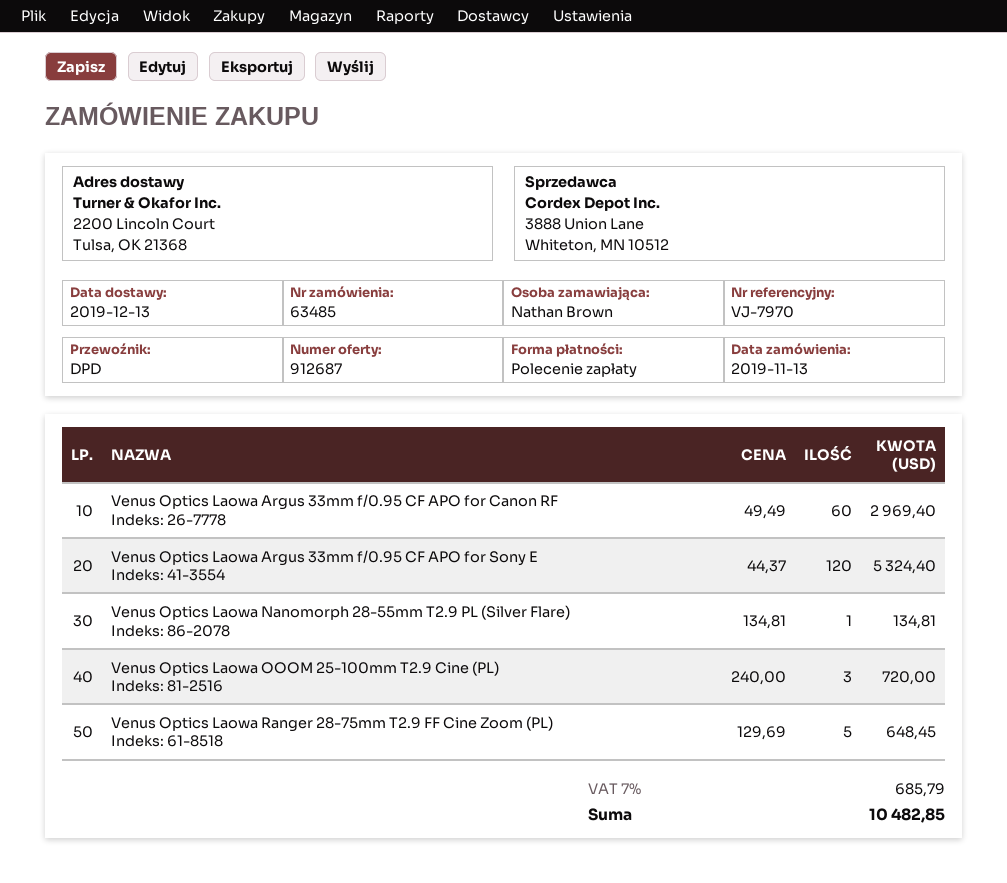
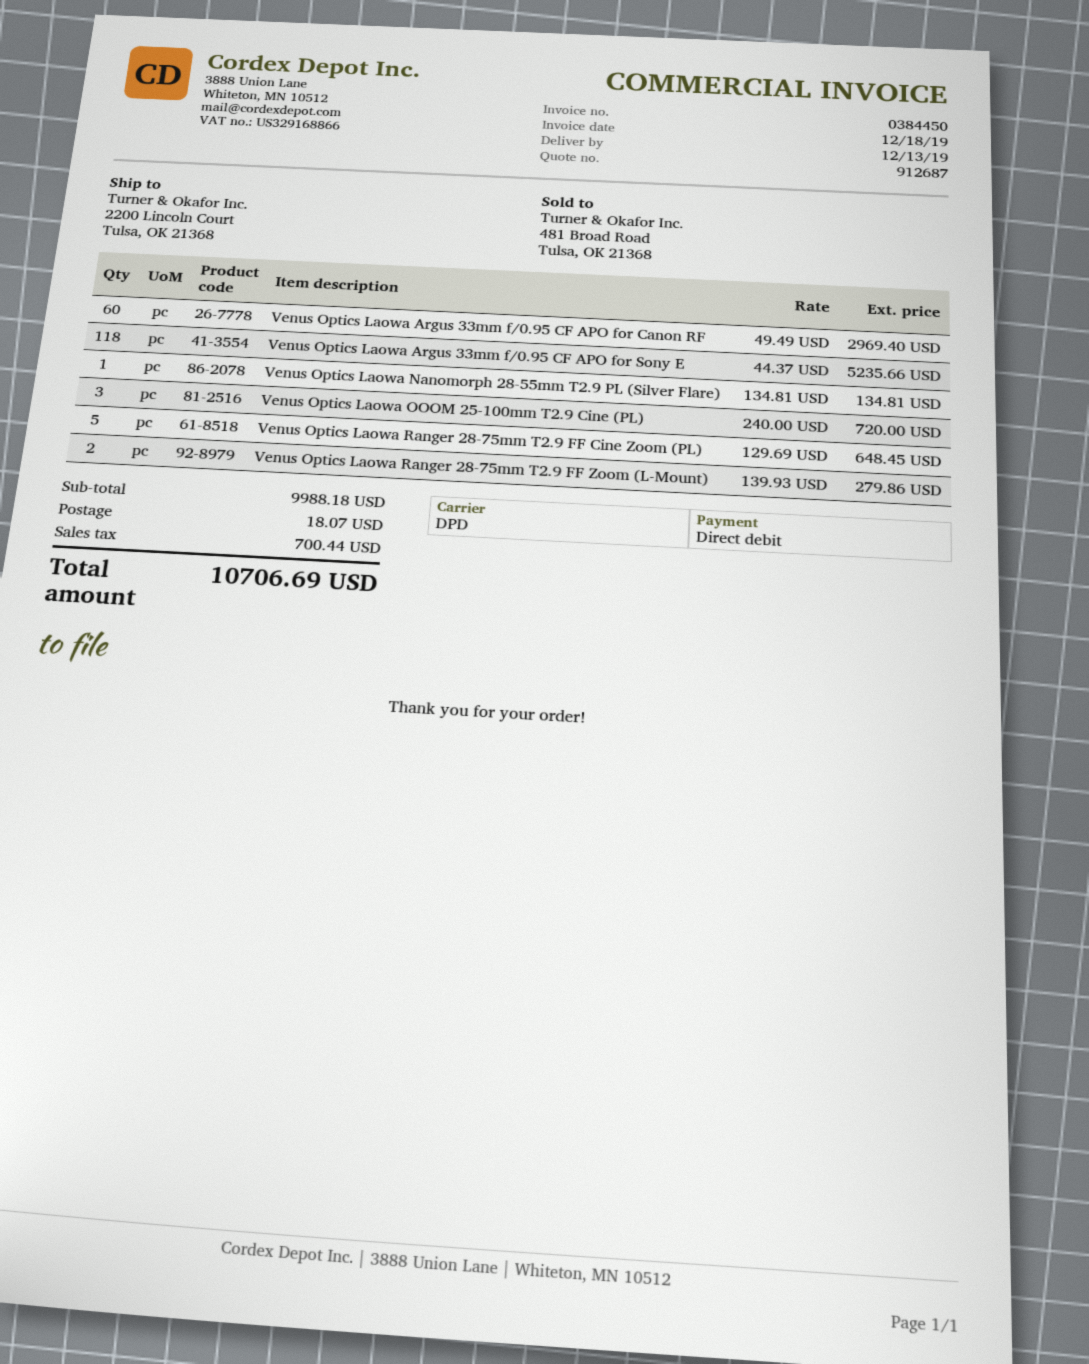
Venus Optics Laowa Argus 33mm f/0.95 CF APO for Sony E: 120 x 44.37 = 5324.40 -> 118 x 44.37 = 5235.66
Venus Optics Laowa Ranger 28-75mm T2.9 FF Zoom (L-Mount): none -> 2 x 139.93 = 279.86
shipping: none -> 18.07
tax: 685.79 -> 700.44
total: 10482.85 -> 10706.69

